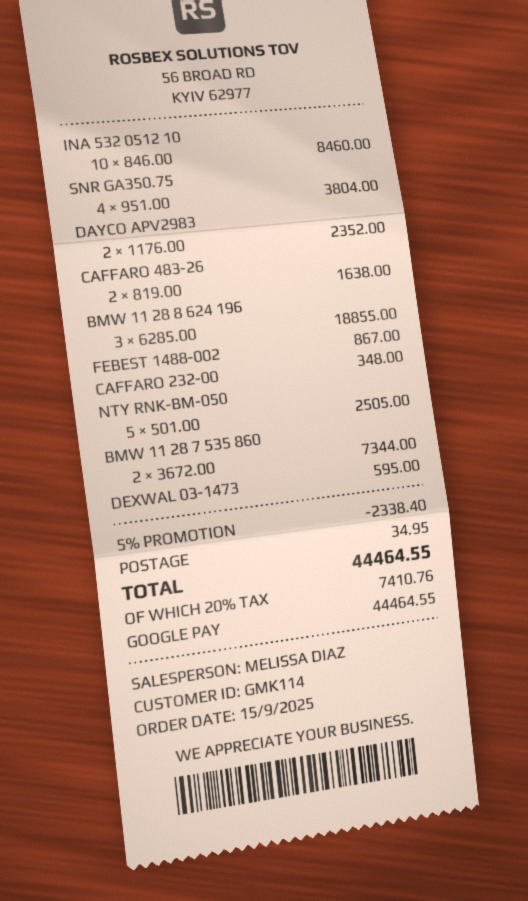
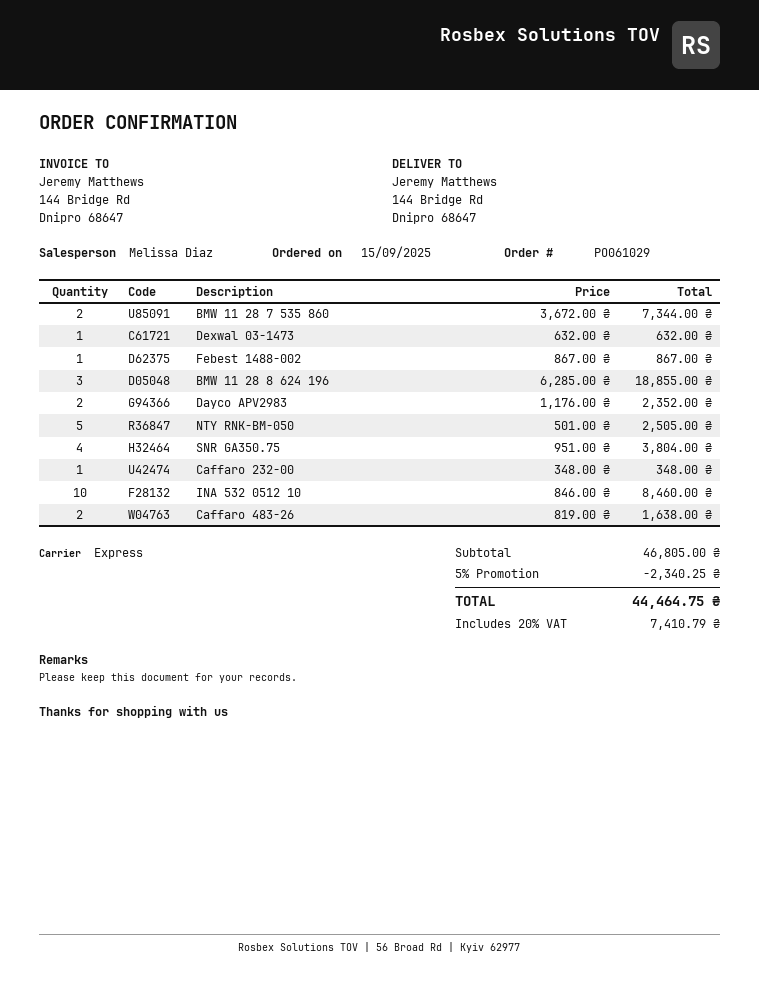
DEXWAL 03-1473: 1 x 595.00 = 595.00 -> 1 x 632.00 = 632.00
discount: 5% = 2338.40 -> 5% = 2340.25
shipping: 34.95 -> none
tax: 20% = 7410.76 -> 20% = 7410.79
total: 44464.55 -> 44464.75

